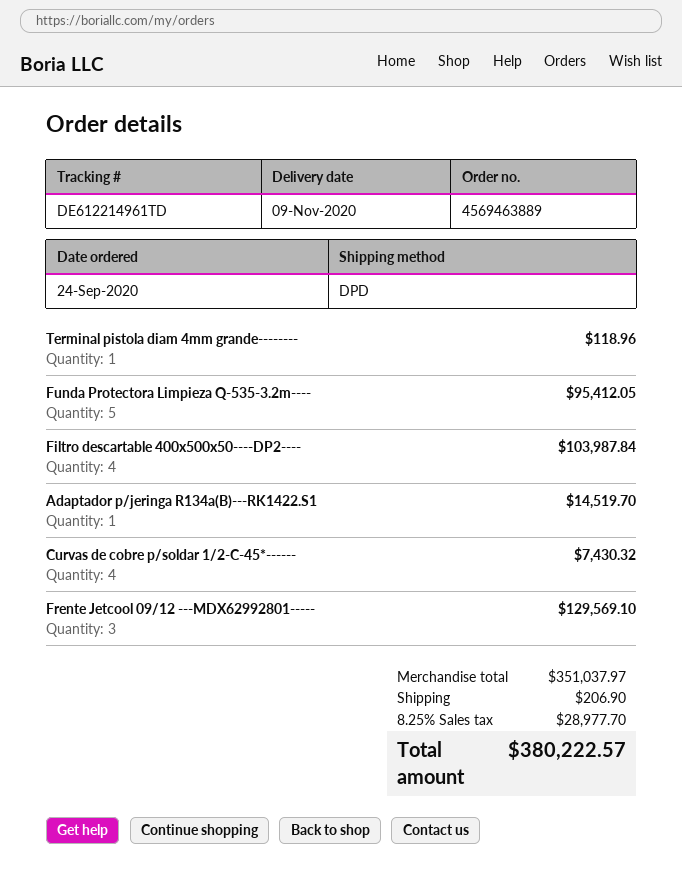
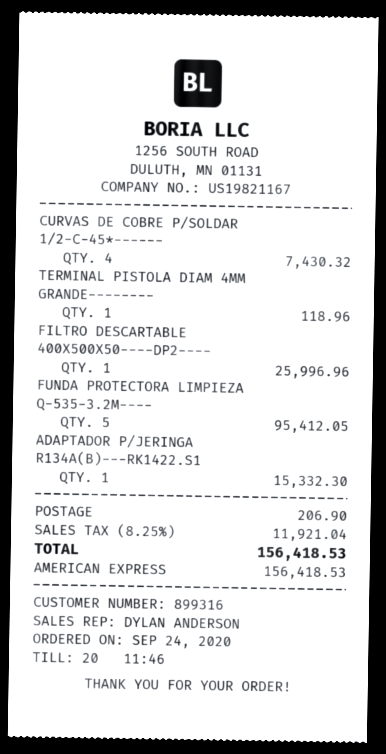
Filtro descartable 400x500x50----DP2----: 4 for 103987.84 -> 1 for 25996.96
Adaptador p/jeringa R134a(B)---RK1422.S1: 1 for 14519.70 -> 1 for 15332.30
Frente Jetcool 09/12 ---MDX62992801-----: 3 for 129569.10 -> none
tax: 8.25% = 28977.70 -> 8.25% = 11921.04
total: 380222.57 -> 156418.53

